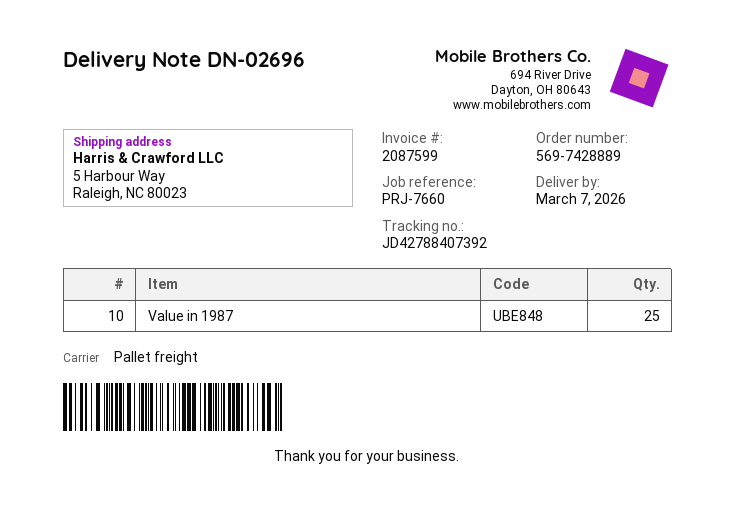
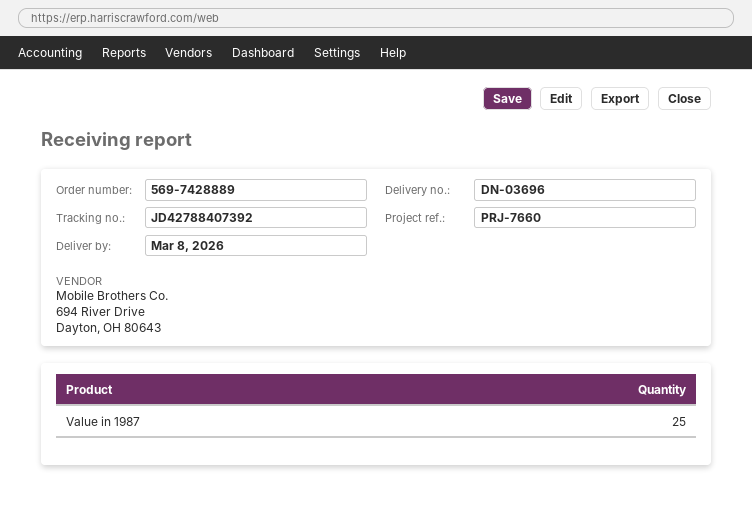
delivery note number: DN-02696 -> DN-03696
delivery date: 2026-03-07 -> 2026-03-08

